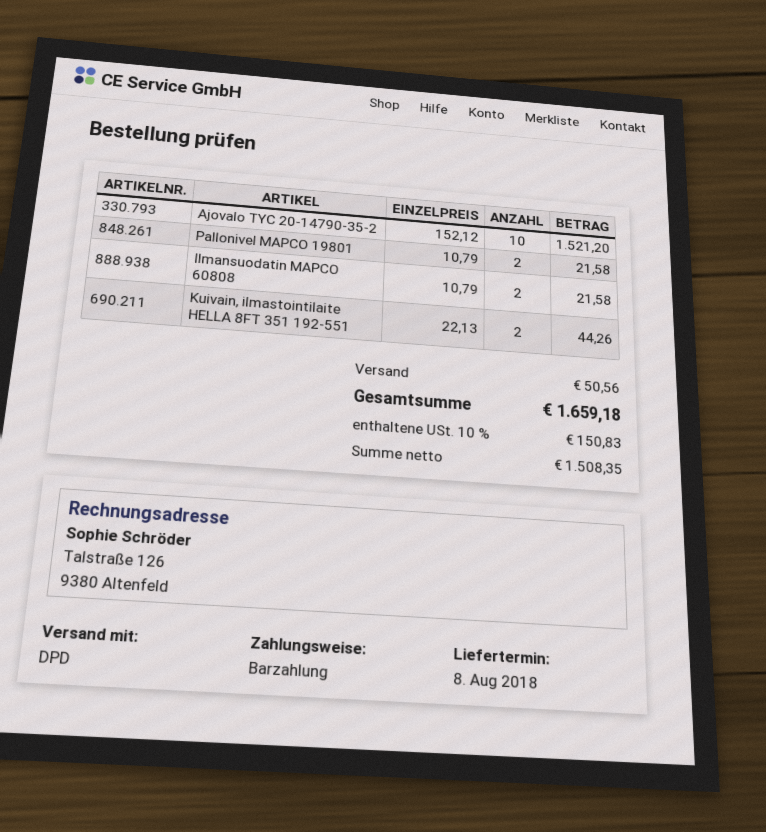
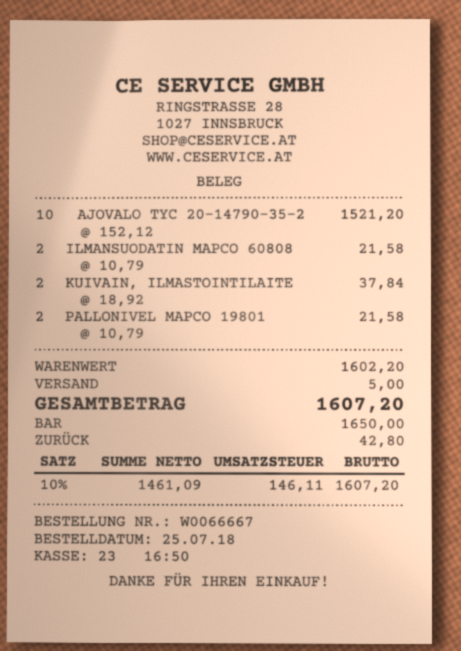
Kuivain, ilmastointilaite HELLA 8FT 351 192-551: 2 x 22.13 = 44.26 -> 2 x 18.92 = 37.84
shipping: 50.56 -> 5.00
net: 1508.35 -> 1461.09
tax: 10% = 150.83 -> 10% = 146.11
total: 1659.18 -> 1607.20

